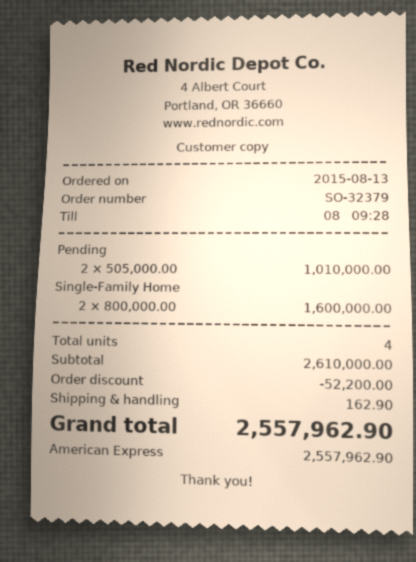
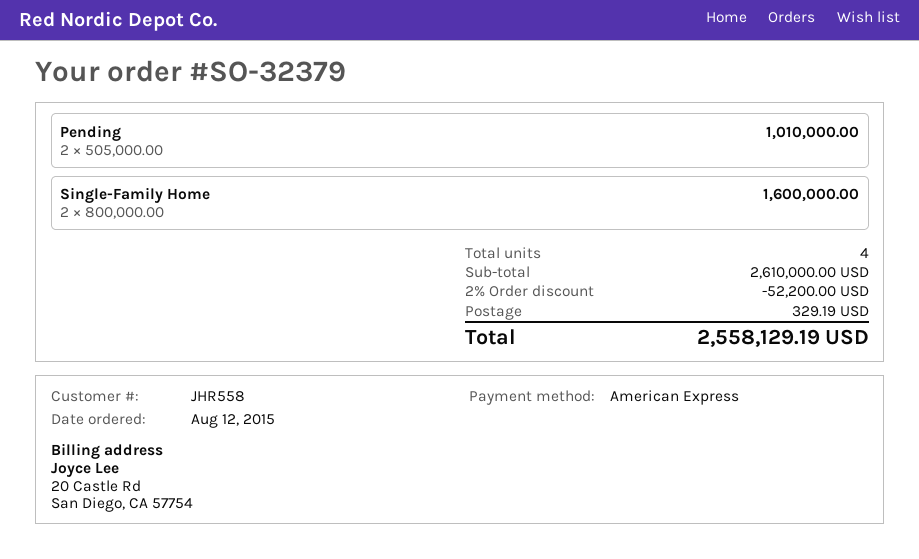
order date: 2015-08-13 -> 2015-08-12
shipping: 162.90 -> 329.19
total: 2557962.90 -> 2558129.19

